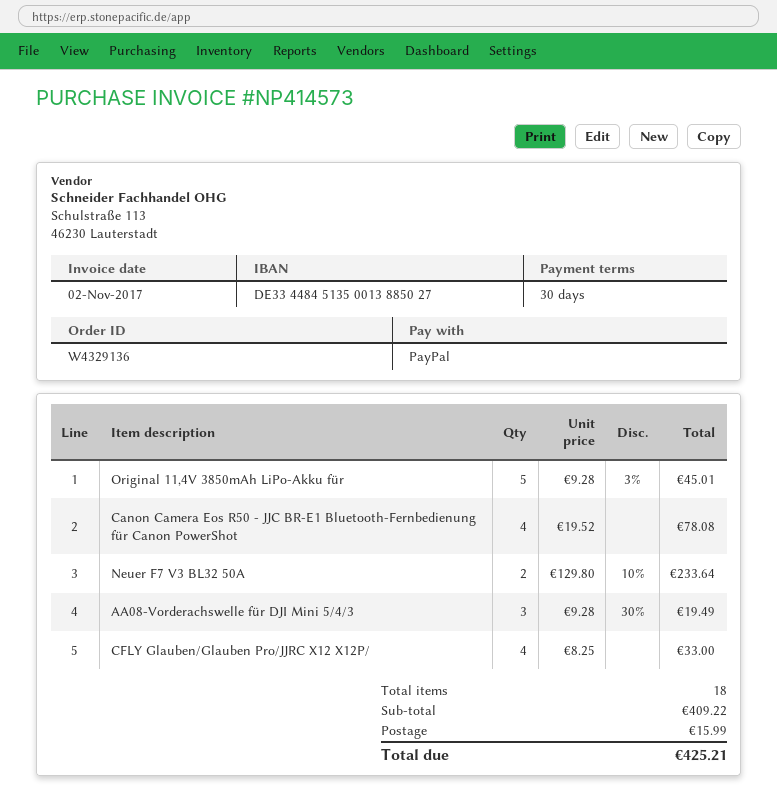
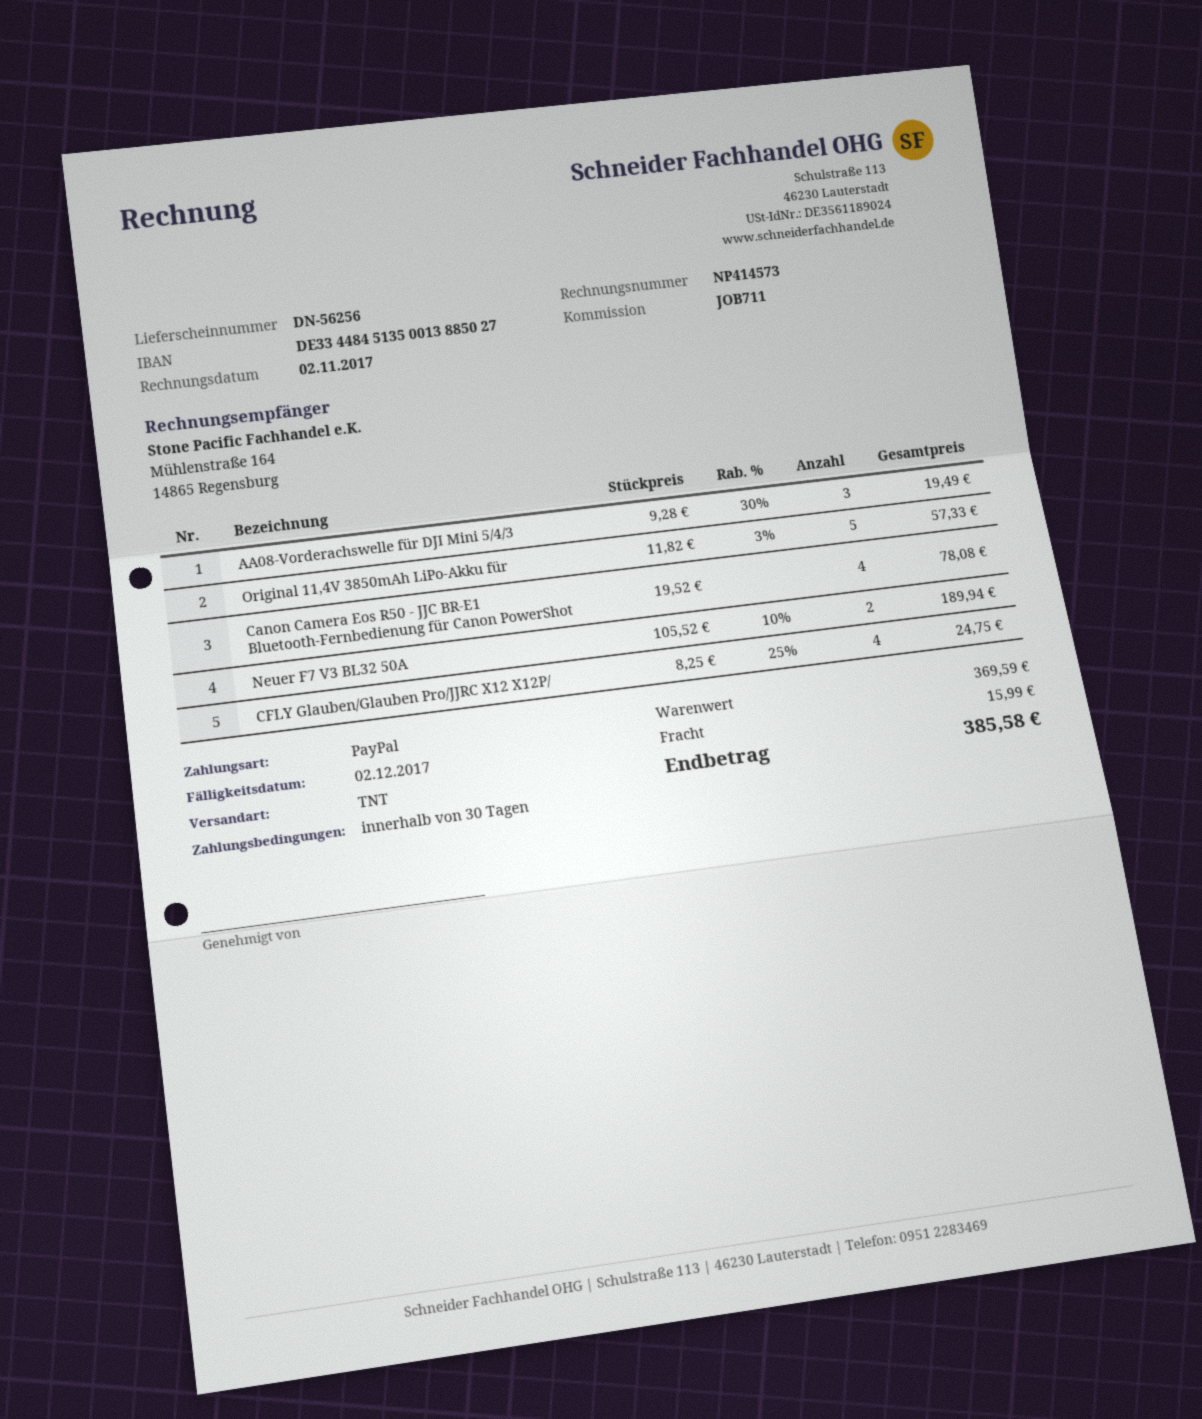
Original 11,4V 3850mAh LiPo-Akku für: 5 x 9.28 - 3% = 45.01 -> 5 x 11.82 - 3% = 57.33
Neuer F7 V3 BL32 50A: 2 x 129.80 - 10% = 233.64 -> 2 x 105.52 - 10% = 189.94
CFLY Glauben/Glauben Pro/JJRC X12 X12P/: 4 x 8.25 = 33.00 -> 4 x 8.25 - 25% = 24.75
subtotal: 409.22 -> 369.59
total: 425.21 -> 385.58

